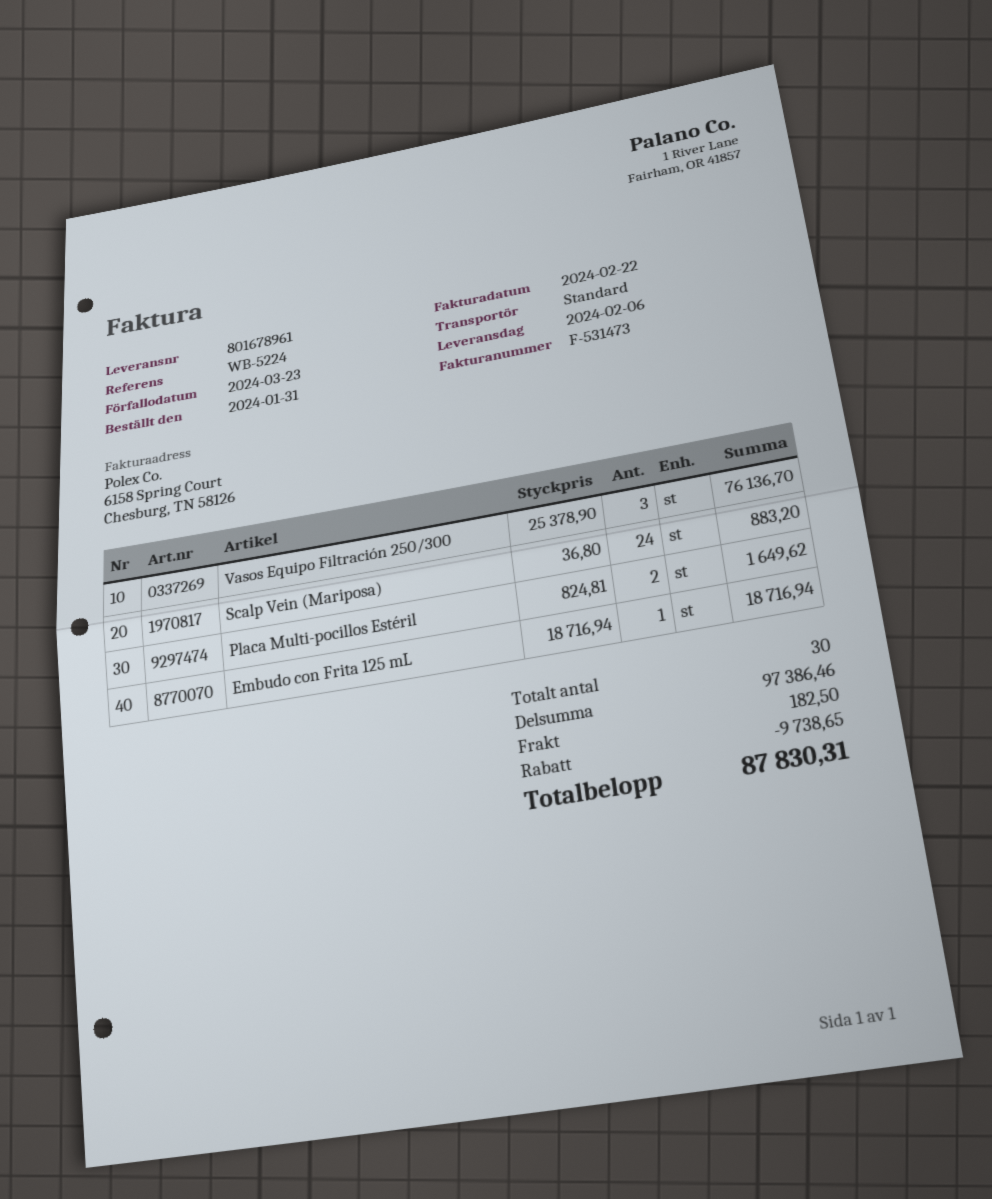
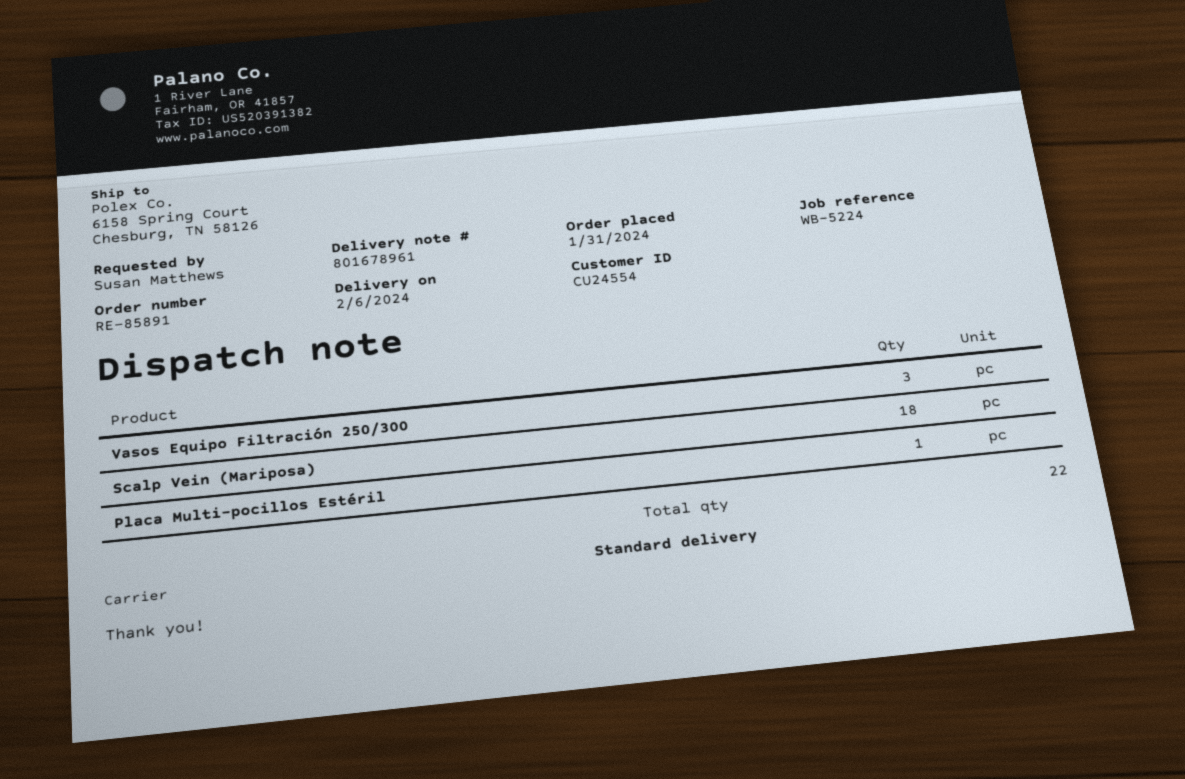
Scalp Vein (Mariposa): 24 -> 18
Placa Multi-pocillos Estéril: 2 -> 1
Embudo con Frita 125 mL: 1 -> none
total quantity: 30 -> 22

